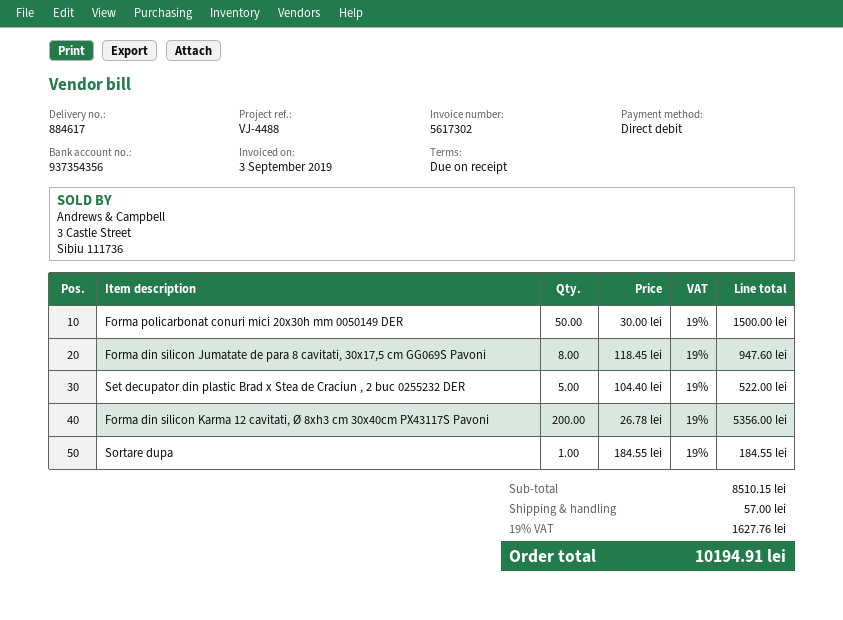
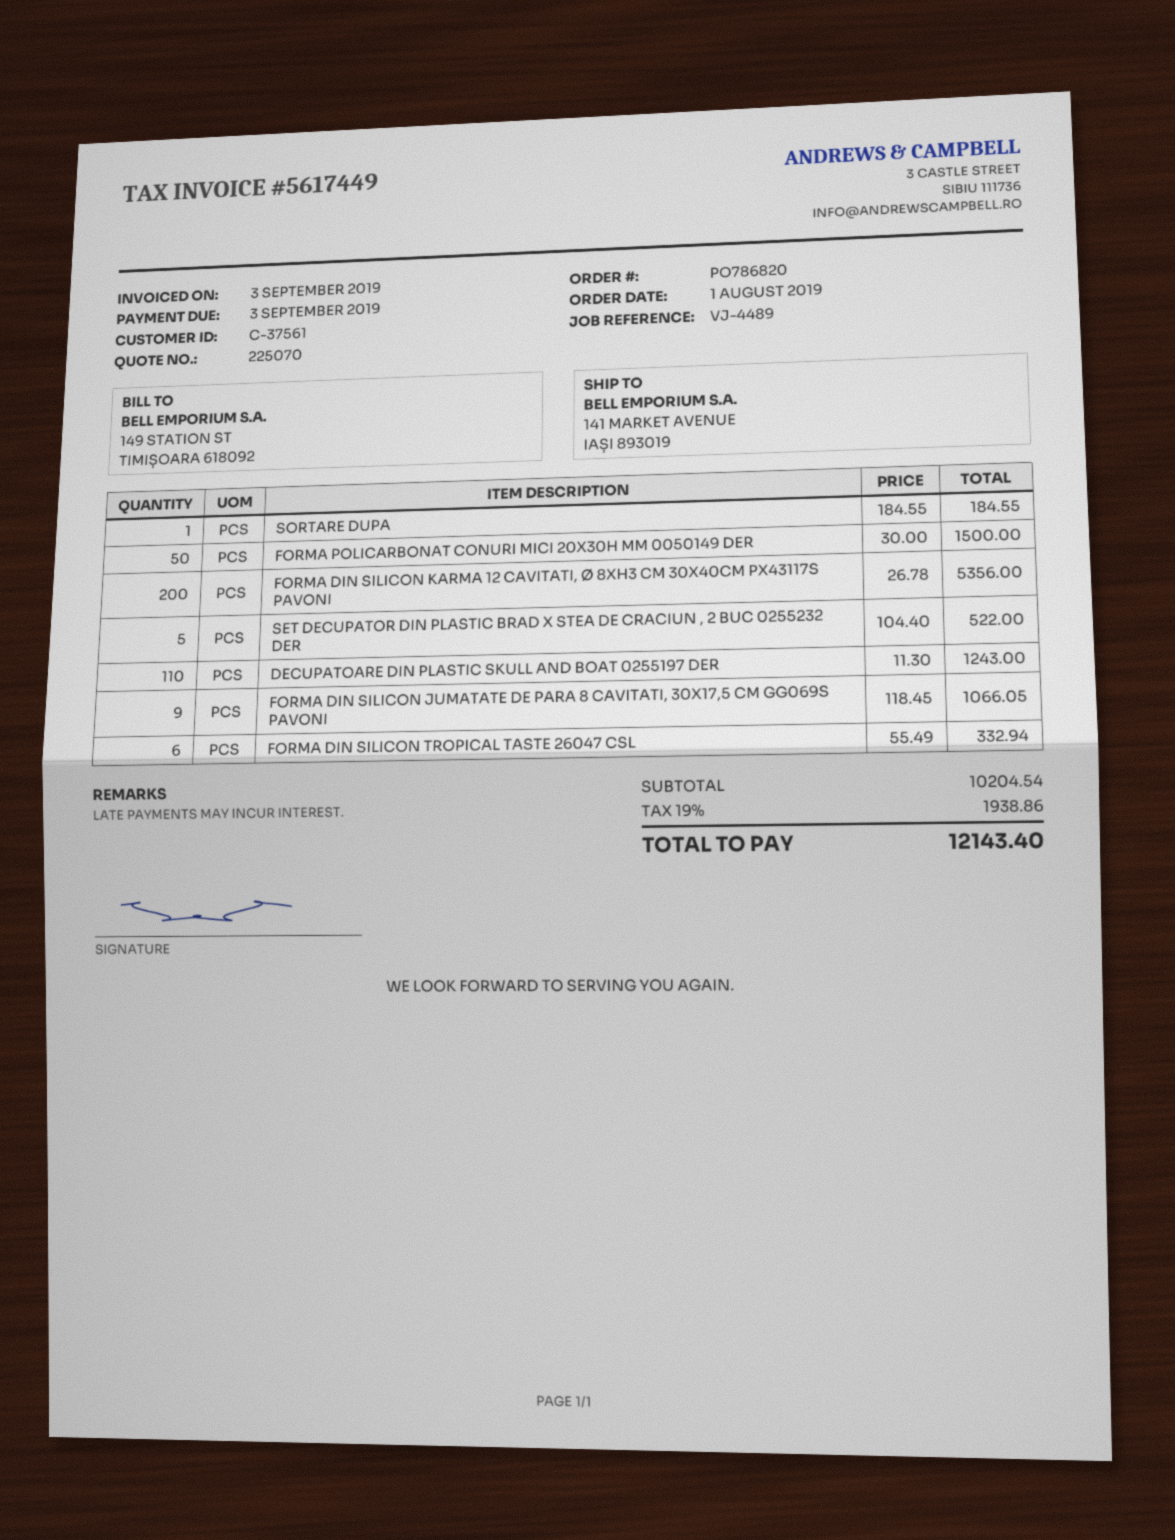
invoice number: 5617302 -> 5617449
reference: VJ-4488 -> VJ-4489
Forma din silicon Jumatate de para 8 cavitati, 30x17,5 cm GG069S Pavoni: 8 x 118.45 = 947.60 -> 9 x 118.45 = 1066.05
DECUPATOARE DIN PLASTIC SKULL AND BOAT 0255197 DER: none -> 110 x 11.30 = 1243.00
FORMA DIN SILICON TROPICAL TASTE 26047 CSL: none -> 6 x 55.49 = 332.94
subtotal: 8510.15 -> 10204.54
shipping: 57.00 -> none
tax: 19% = 1627.76 -> 19% = 1938.86
total: 10194.91 -> 12143.40

